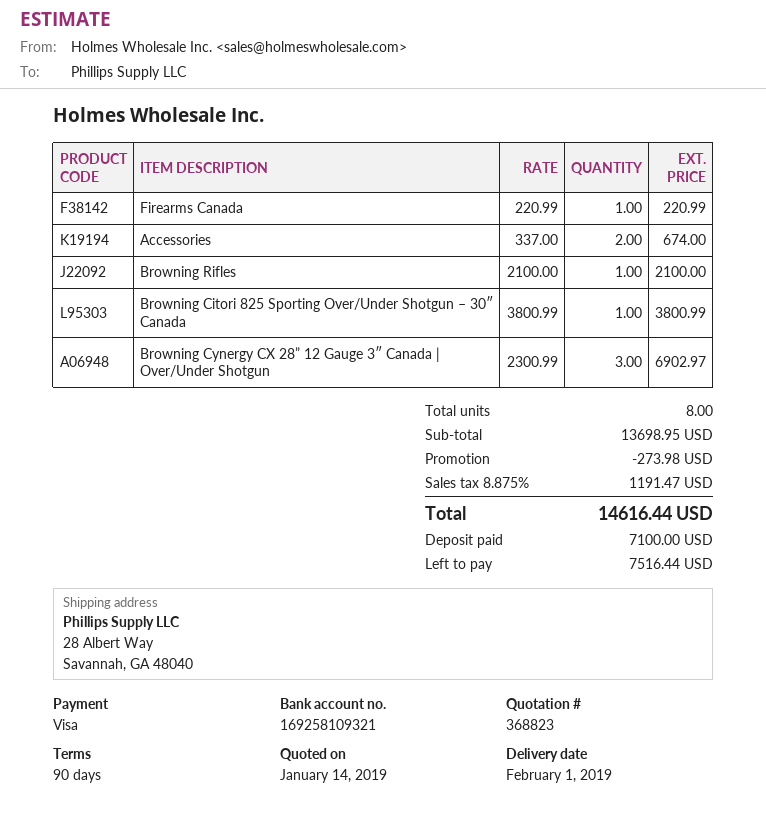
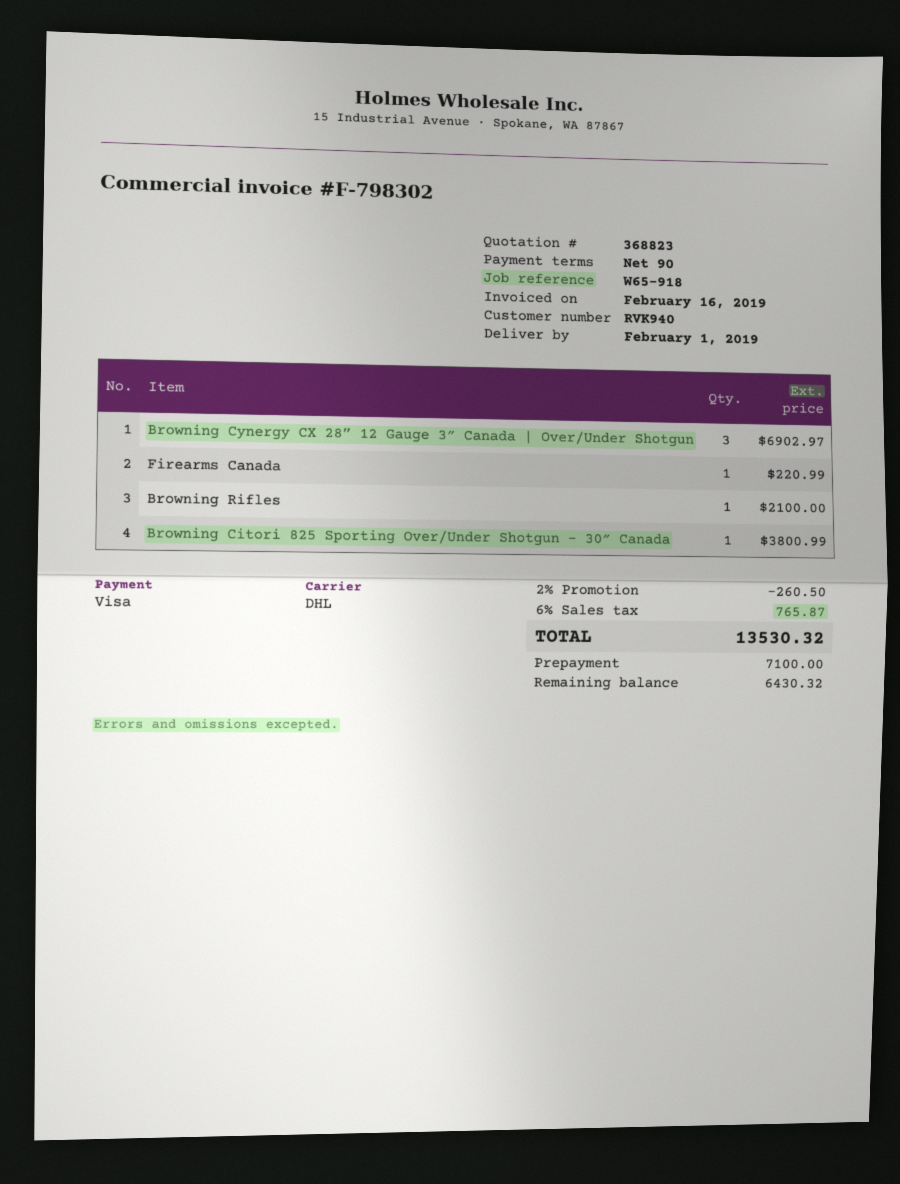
Accessories: 2 for 674.00 -> none
discount: 273.98 -> 260.50
tax: 8.875% = 1191.47 -> 6% = 765.87
total: 14616.44 -> 13530.32
balance: 7516.44 -> 6430.32

